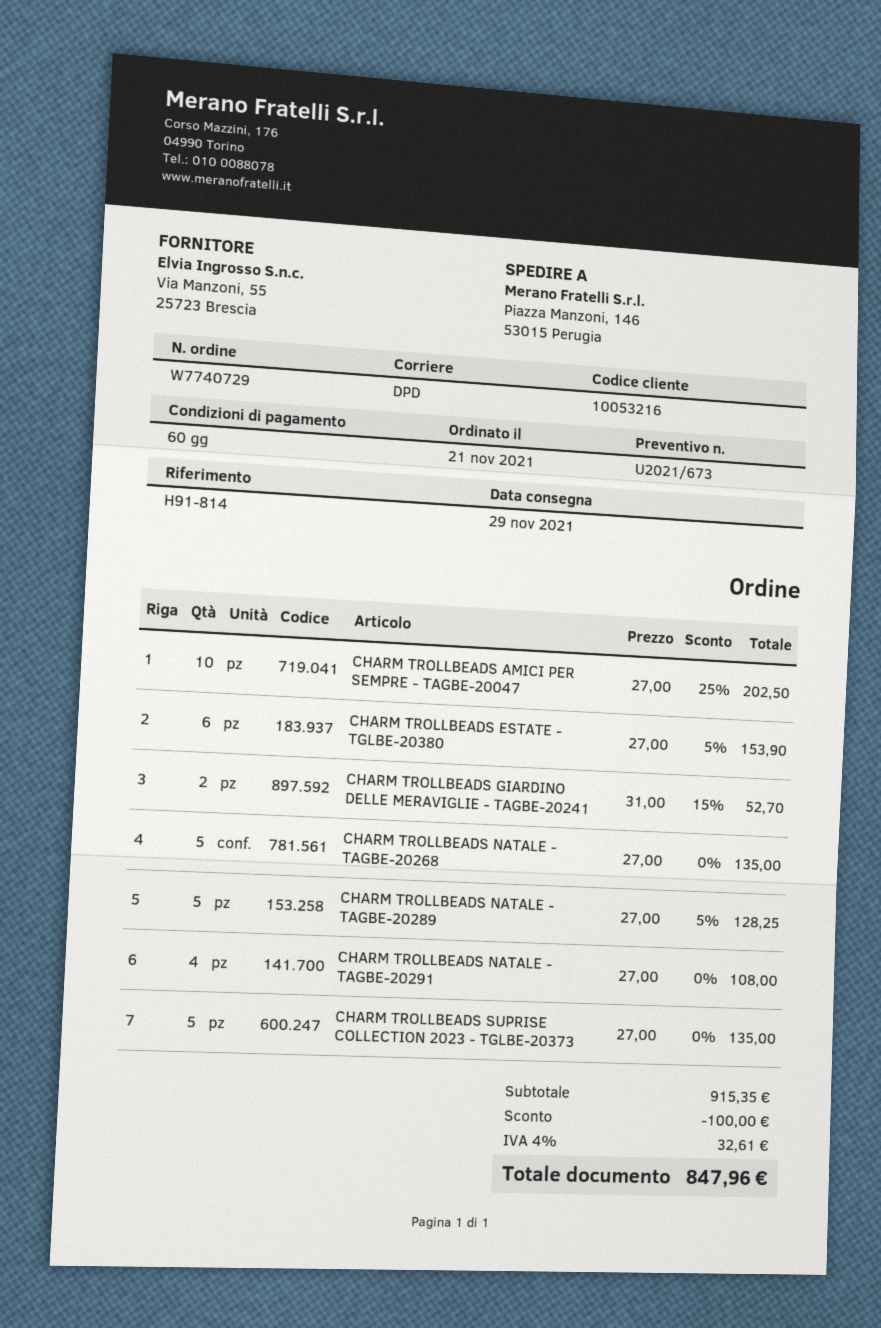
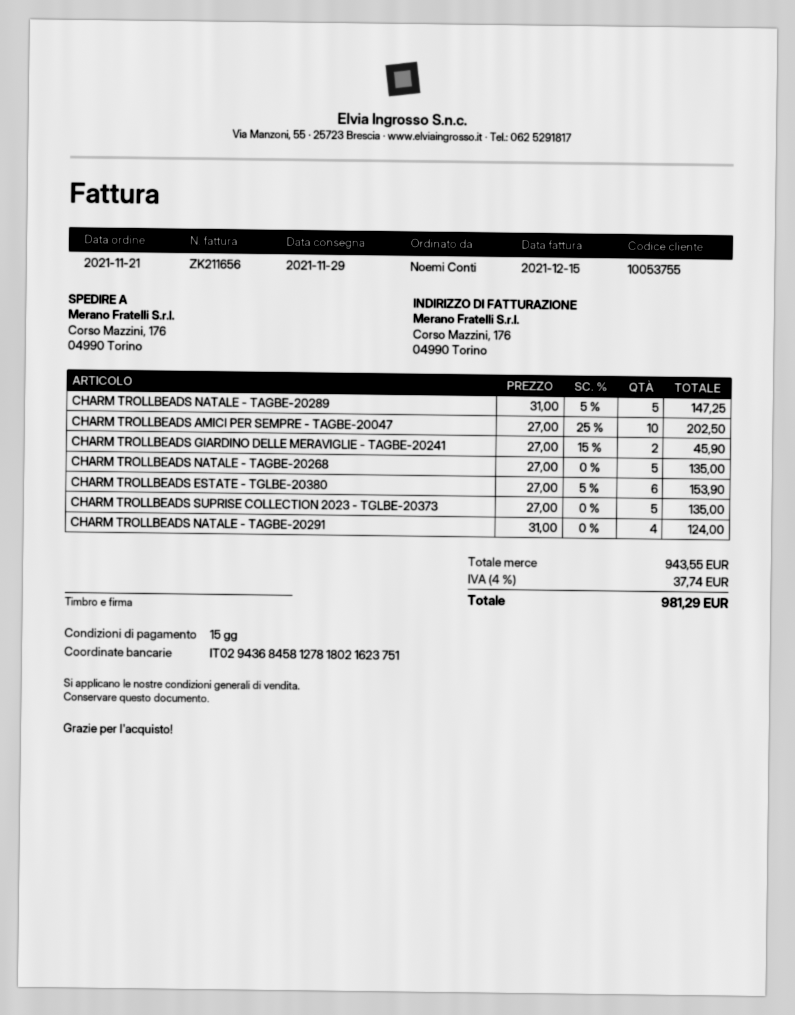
payment terms: 60 days -> 15 days
customer number: 10053216 -> 10053755
ship to: Piazza Manzoni, 146, 53015 Perugia -> Corso Mazzini, 176, 04990 Torino
CHARM TROLLBEADS GIARDINO DELLE MERAVIGLIE - TAGBE-20241: 2 x 31.00 - 15% = 52.70 -> 2 x 27.00 - 15% = 45.90
CHARM TROLLBEADS NATALE - TAGBE-20289: 5 x 27.00 - 5% = 128.25 -> 5 x 31.00 - 5% = 147.25
CHARM TROLLBEADS NATALE - TAGBE-20291: 4 x 27.00 = 108.00 -> 4 x 31.00 = 124.00
subtotal: 915.35 -> 943.55
discount: 100.00 -> none
tax: 4% = 32.61 -> 4% = 37.74
total: 847.96 -> 981.29

